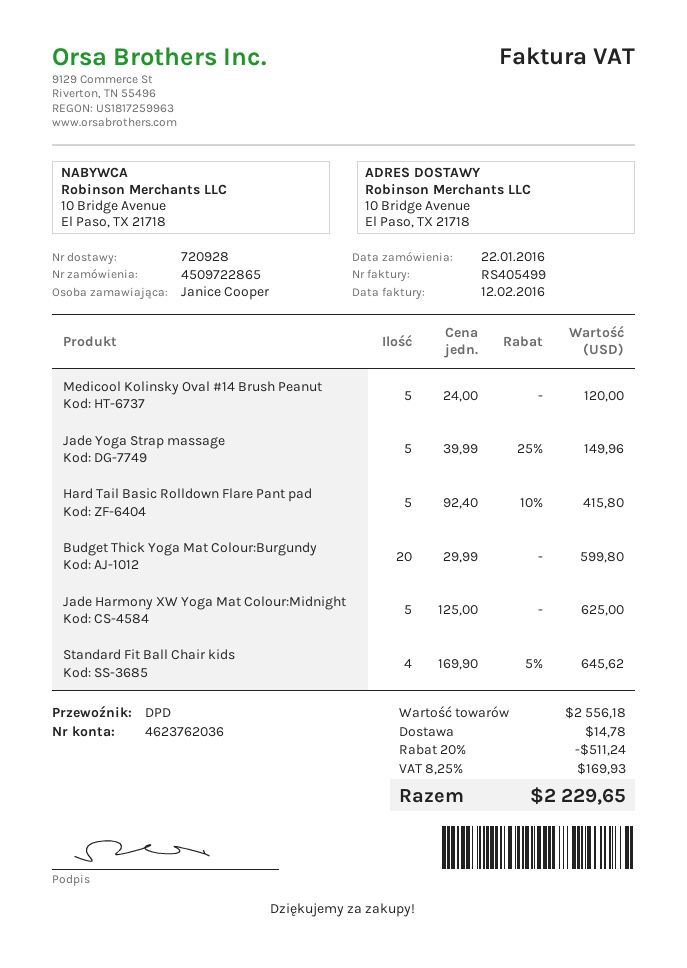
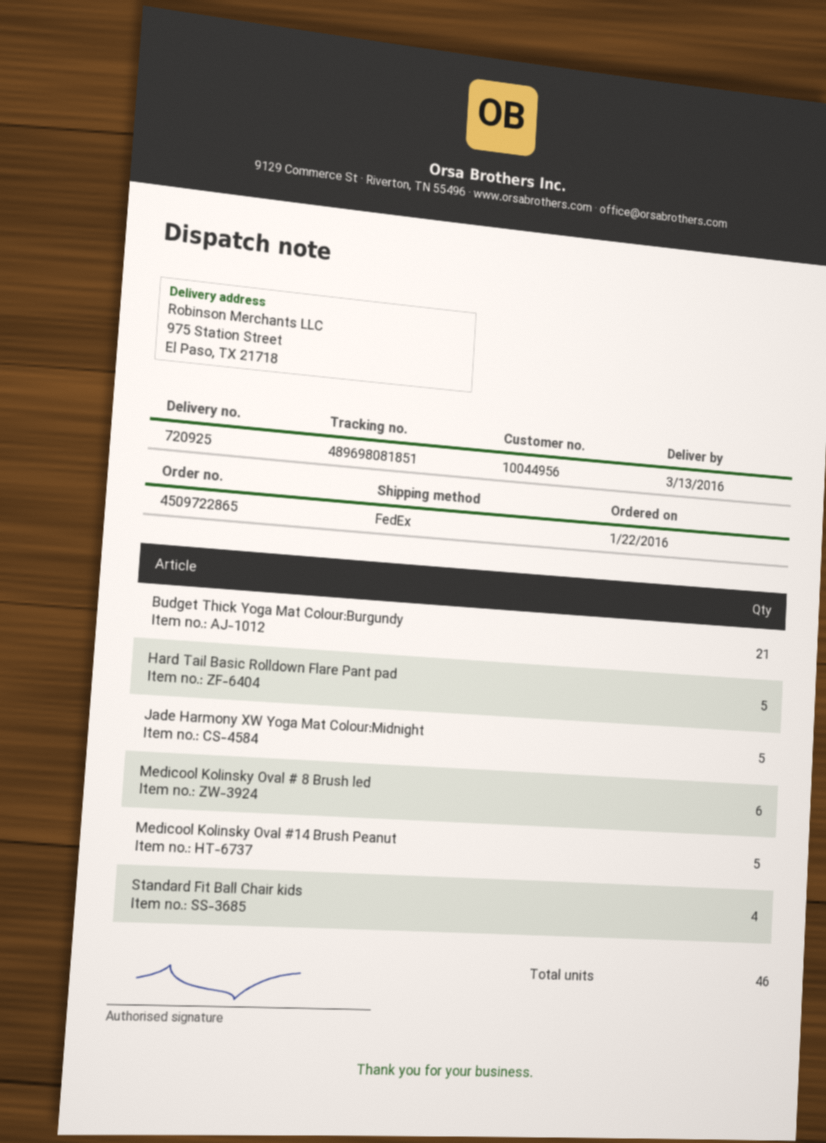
delivery note number: 720928 -> 720925
shipping method: DPD -> FedEx
ship to: 10 Bridge Avenue, El Paso, TX 21718 -> 975 Station Street, El Paso, TX 21718
Jade Yoga Strap massage: 5 -> none
Budget Thick Yoga Mat Colour:Burgundy: 20 -> 21
Medicool Kolinsky Oval # 8 Brush led: none -> 6

